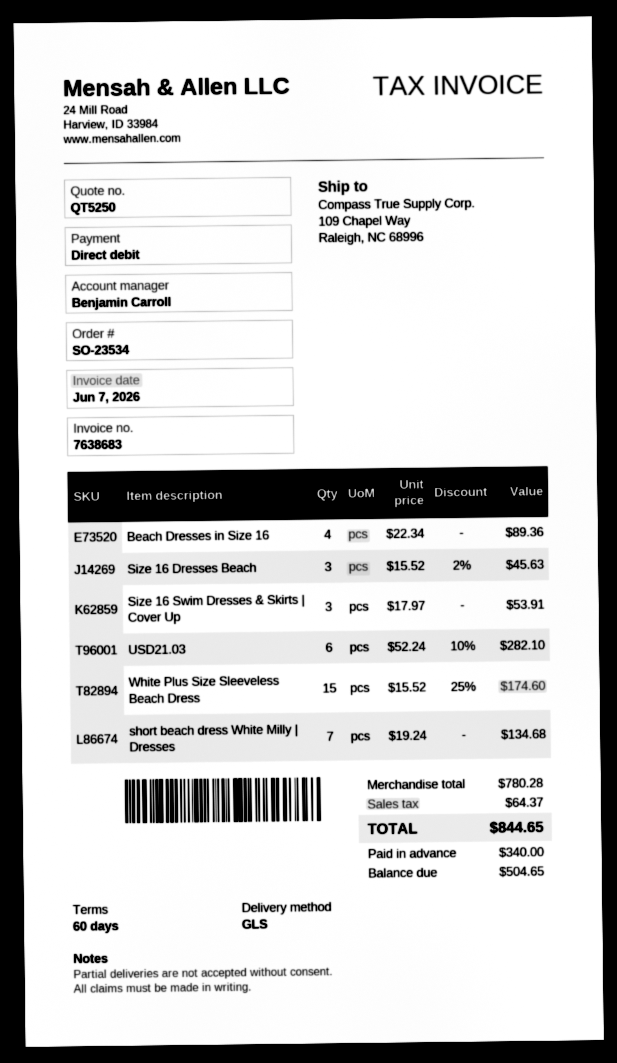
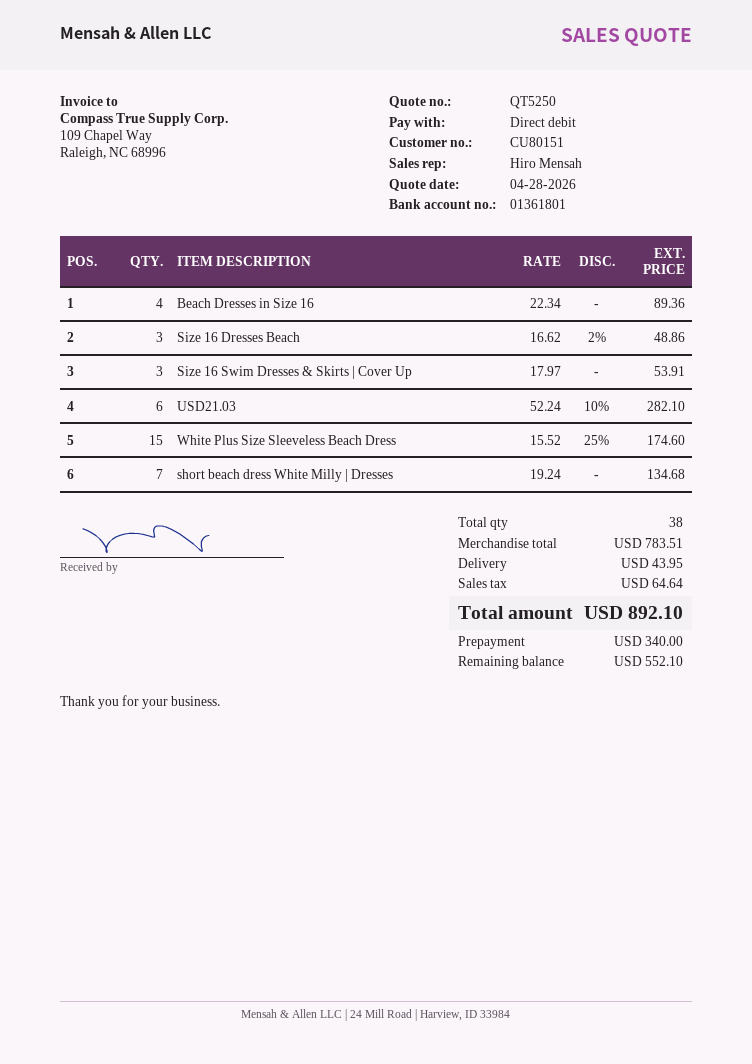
sales rep: Benjamin Carroll -> Hiro Mensah
Size 16 Dresses Beach: 3 x 15.52 - 2% = 45.63 -> 3 x 16.62 - 2% = 48.86
subtotal: 780.28 -> 783.51
shipping: none -> 43.95
tax: 64.37 -> 64.64
total: 844.65 -> 892.10
balance: 504.65 -> 552.10

